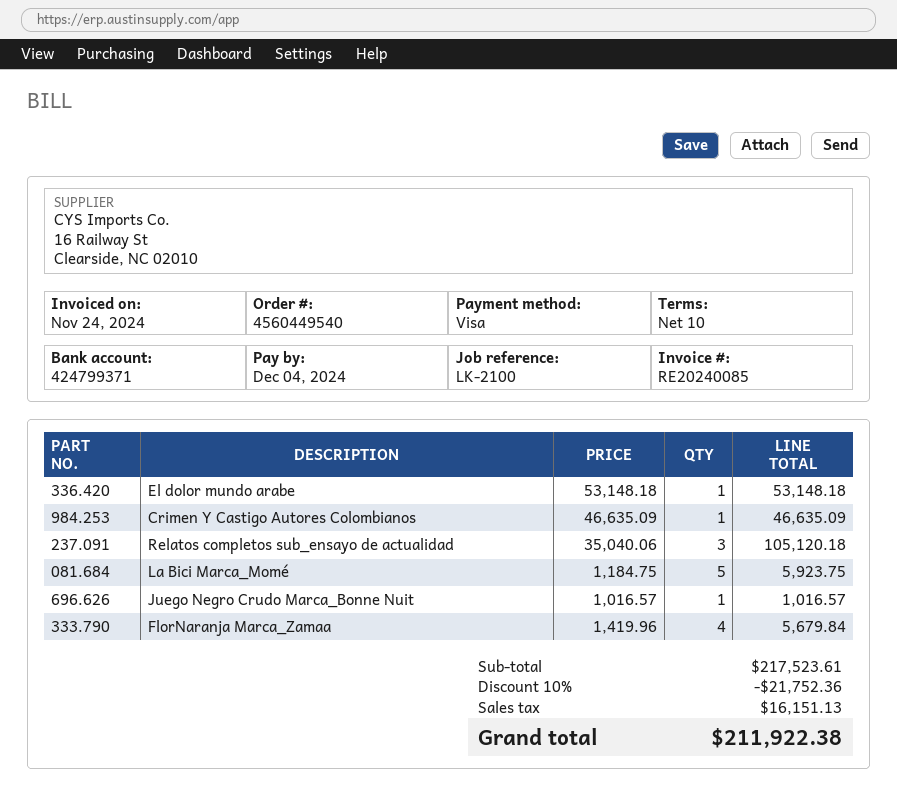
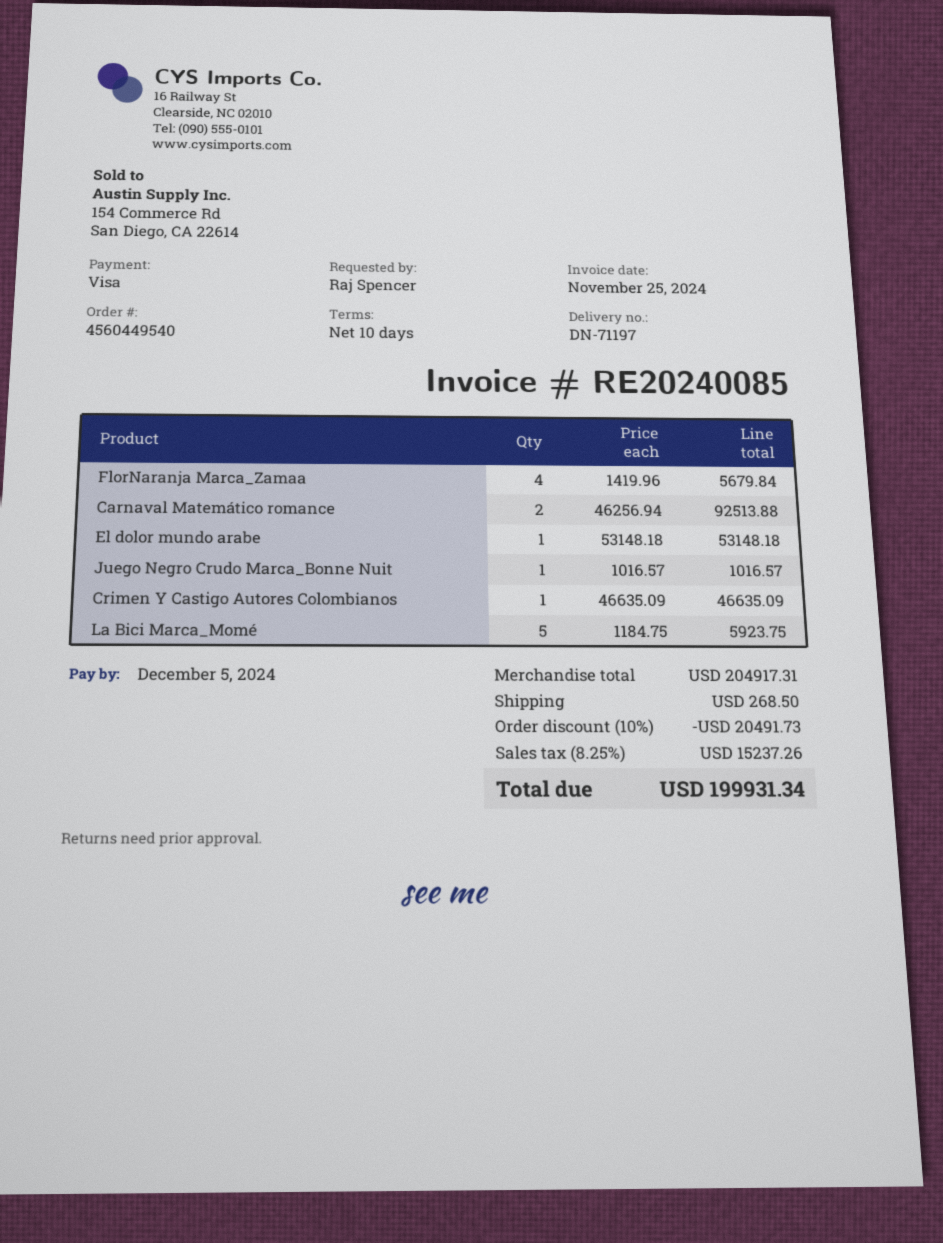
invoice date: 2024-11-24 -> 2024-11-25
due date: 2024-12-04 -> 2024-12-05
Relatos completos sub_ensayo de actualidad: 3 x 35040.06 = 105120.18 -> none
Carnaval Matemático romance: none -> 2 x 46256.94 = 92513.88
subtotal: 217523.61 -> 204917.31
discount: 10% = 21752.36 -> 10% = 20491.73
shipping: none -> 268.50
tax: 16151.13 -> 15237.26
total: 211922.38 -> 199931.34

